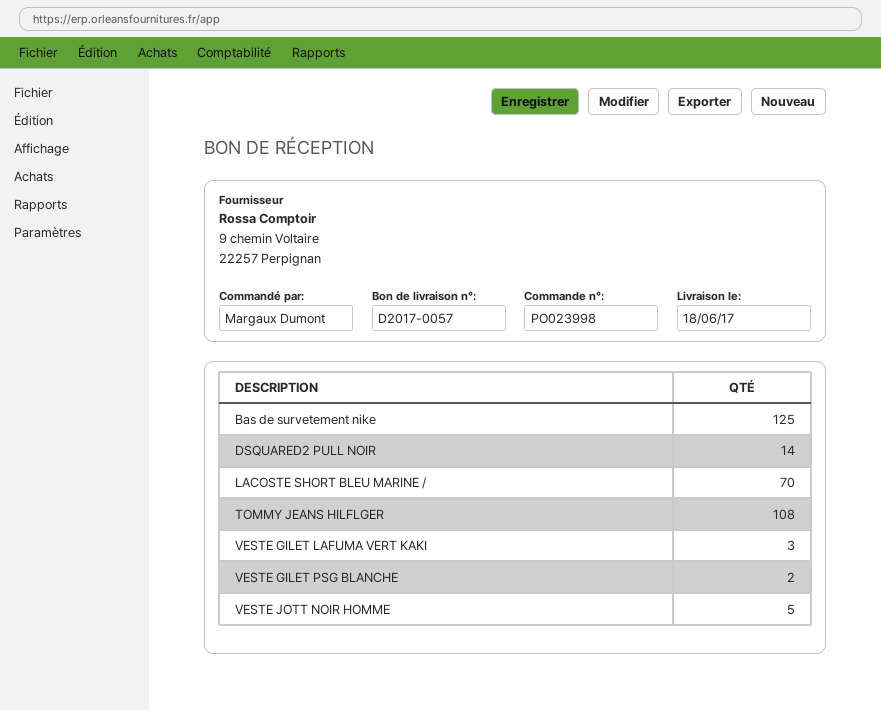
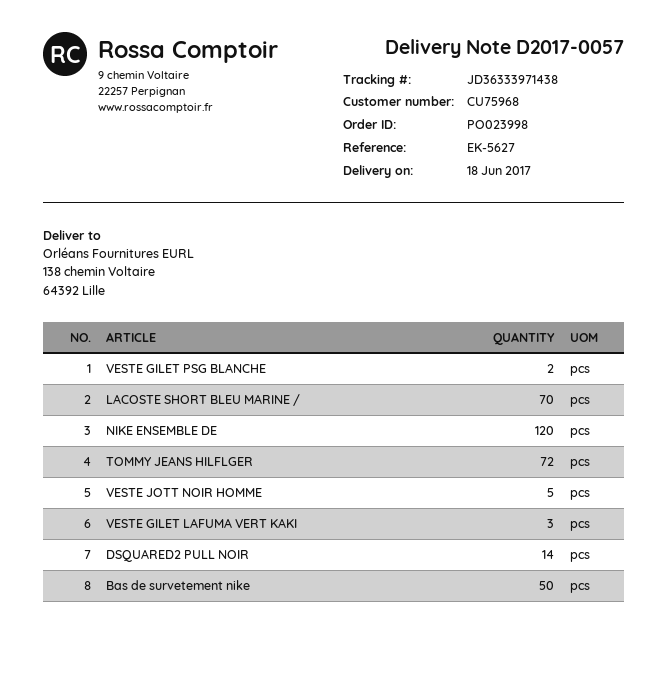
Bas de survetement nike: 125 -> 50
TOMMY JEANS HILFLGER: 108 -> 72
NIKE ENSEMBLE DE: none -> 120

